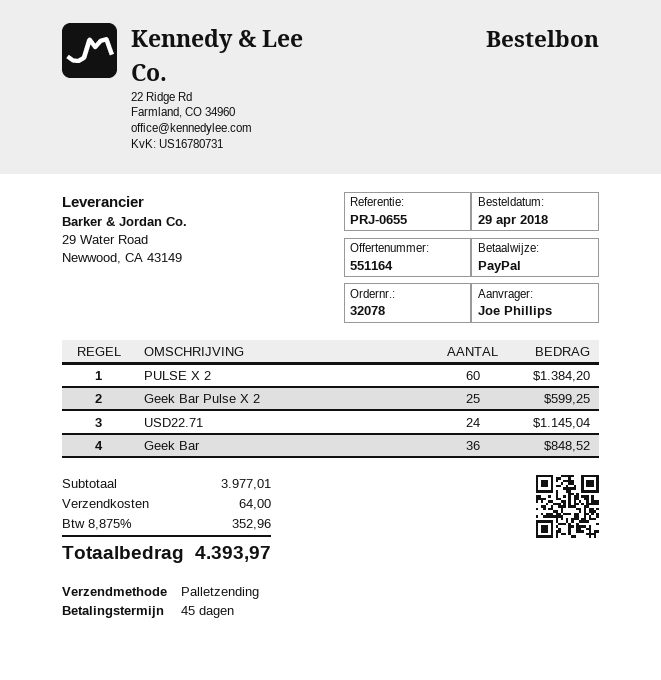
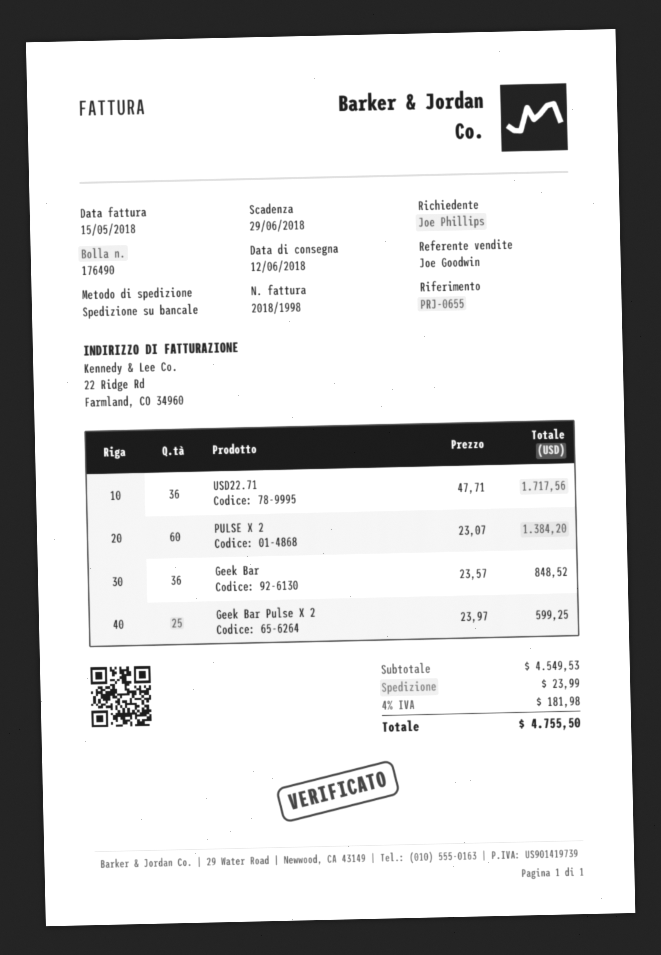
USD22.71: 24 for 1145.04 -> 36 for 1717.56
subtotal: 3977.01 -> 4549.53
shipping: 64.00 -> 23.99
tax: 8.875% = 352.96 -> 4% = 181.98
total: 4393.97 -> 4755.50

